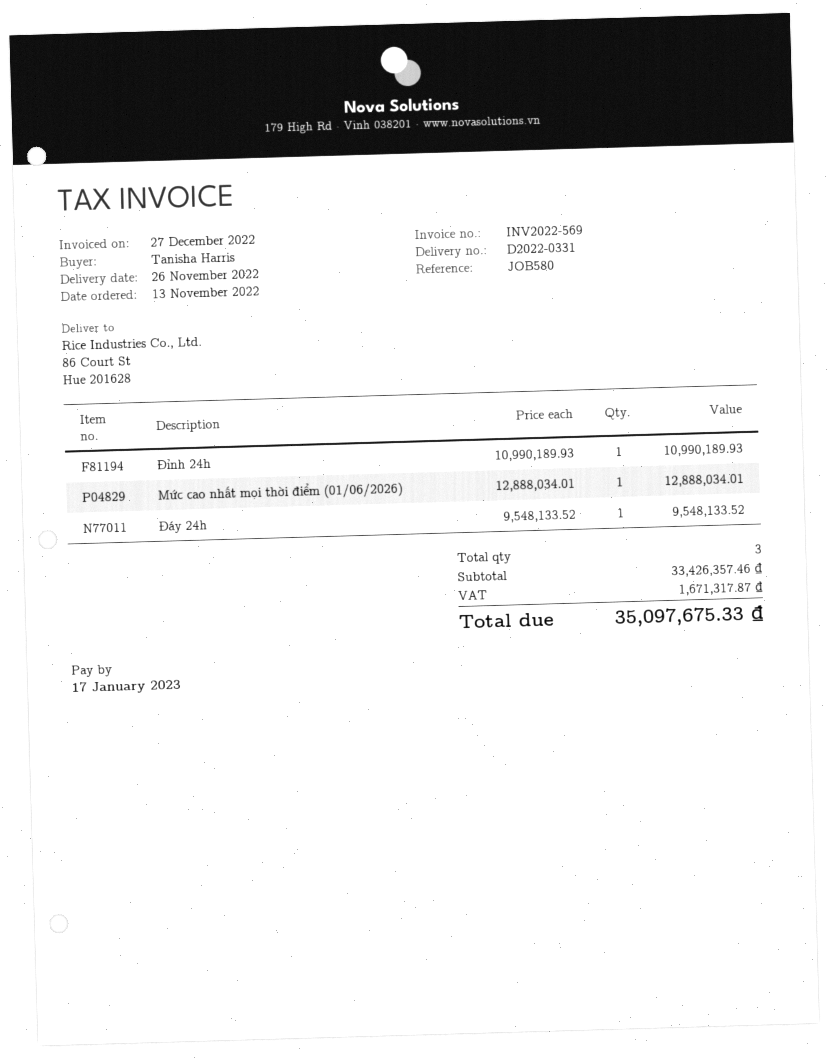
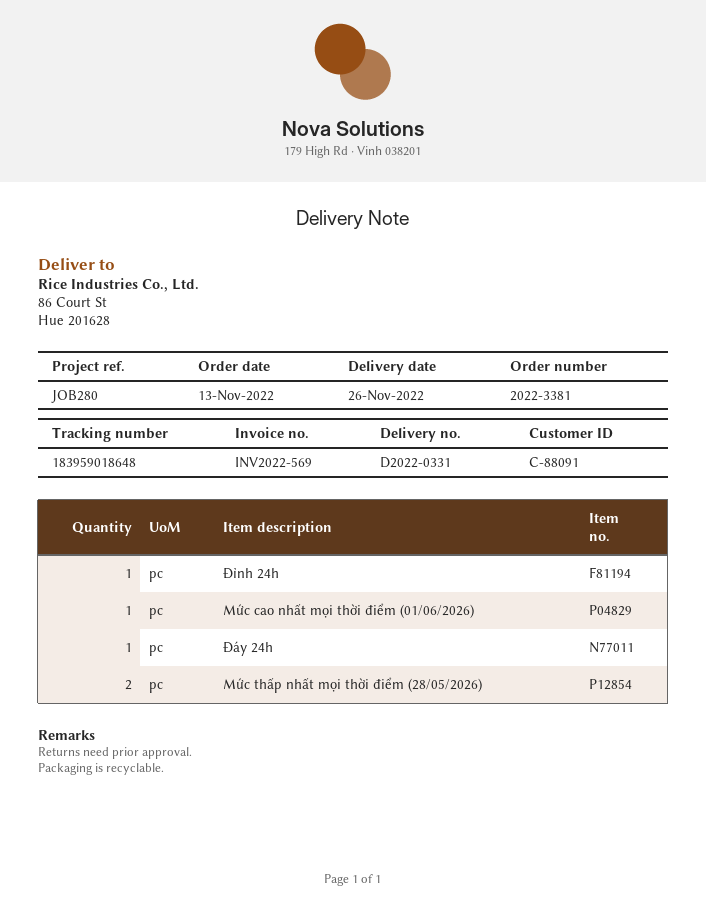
reference: JOB580 -> JOB280
Mức thấp nhất mọi thời điểm (28/05/2026): none -> 2

